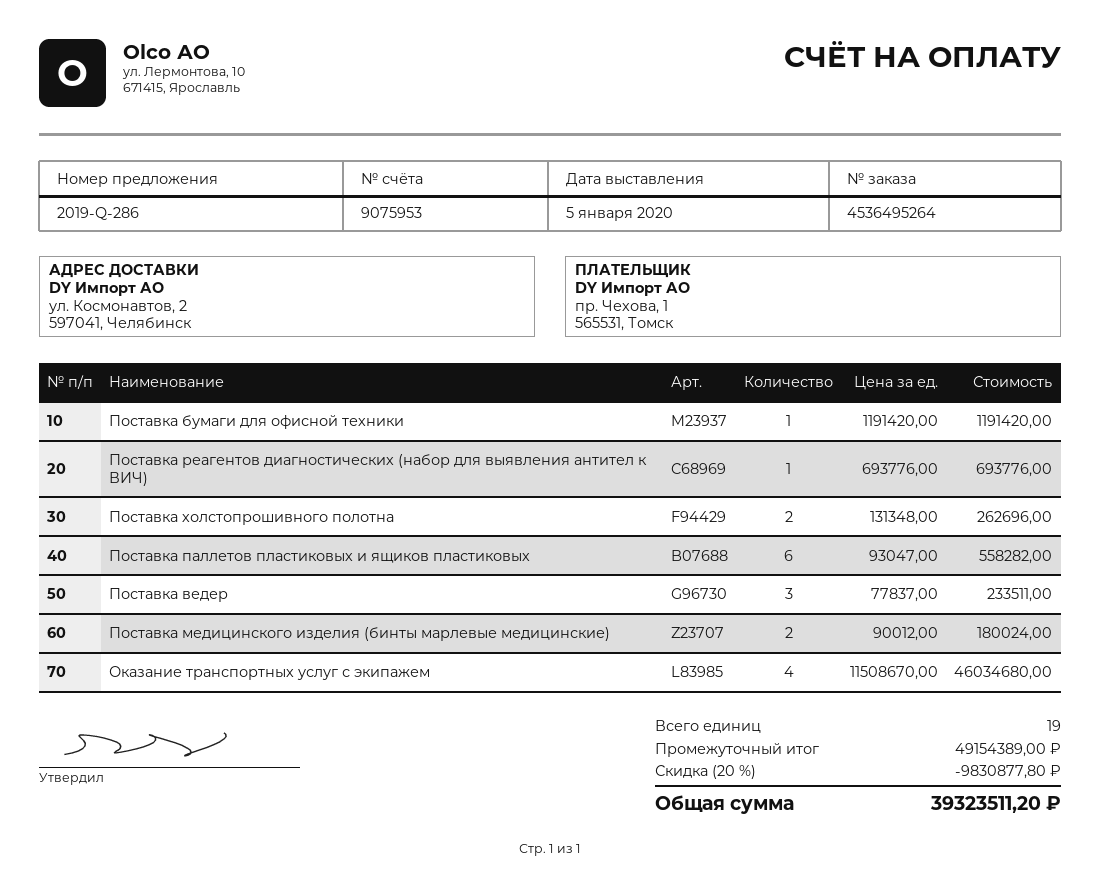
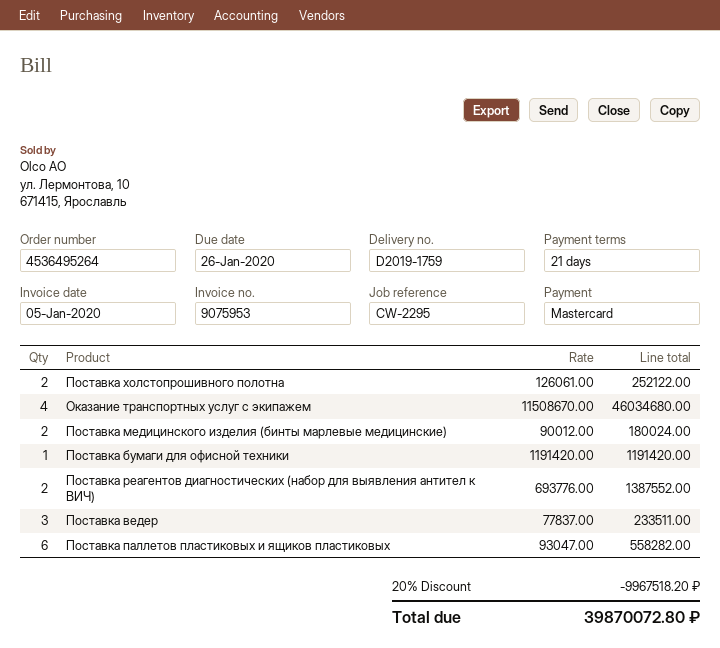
Поставка реагентов диагностических (набор для выявления антител к ВИЧ): 1 x 693776.00 = 693776.00 -> 2 x 693776.00 = 1387552.00
Поставка холстопрошивного полотна: 2 x 131348.00 = 262696.00 -> 2 x 126061.00 = 252122.00
discount: 20% = 9830877.80 -> 20% = 9967518.20
total: 39323511.20 -> 39870072.80

